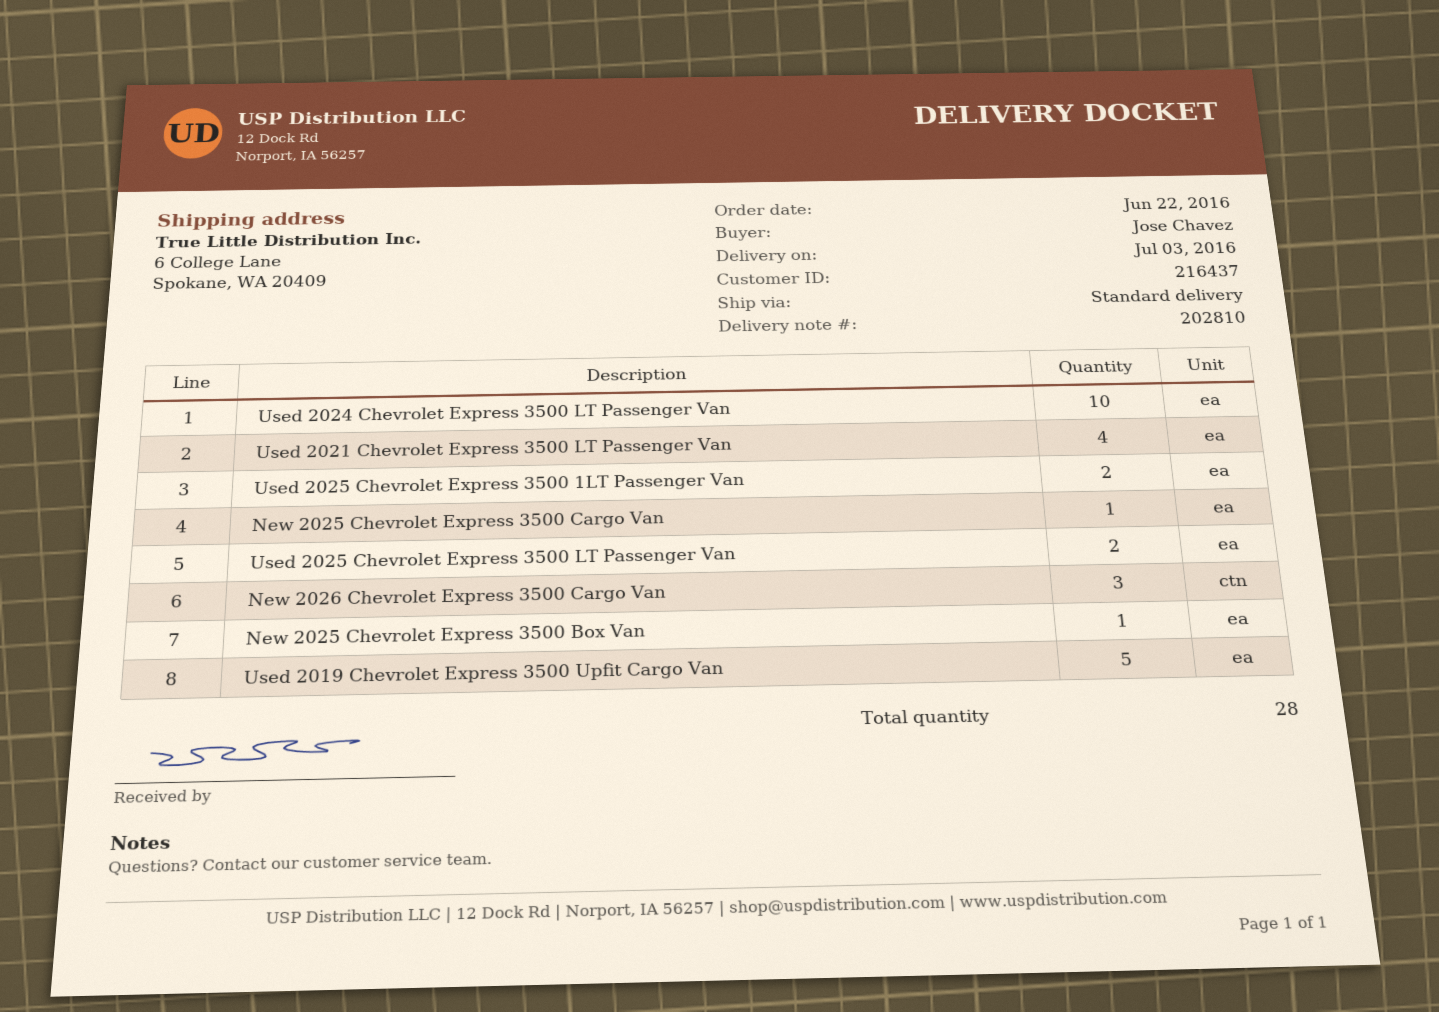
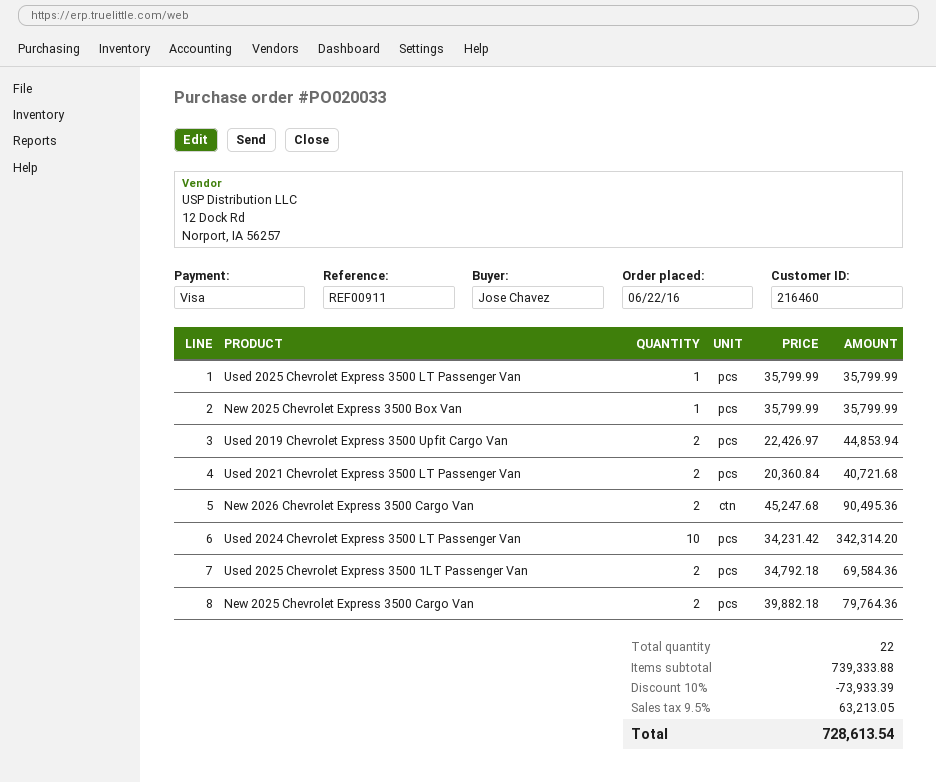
customer number: 216437 -> 216460
Used 2021 Chevrolet Express 3500 LT Passenger Van: 4 -> 2
New 2025 Chevrolet Express 3500 Cargo Van: 1 -> 2
Used 2025 Chevrolet Express 3500 LT Passenger Van: 2 -> 1
New 2026 Chevrolet Express 3500 Cargo Van: 3 -> 2
Used 2019 Chevrolet Express 3500 Upfit Cargo Van: 5 -> 2
total quantity: 28 -> 22

